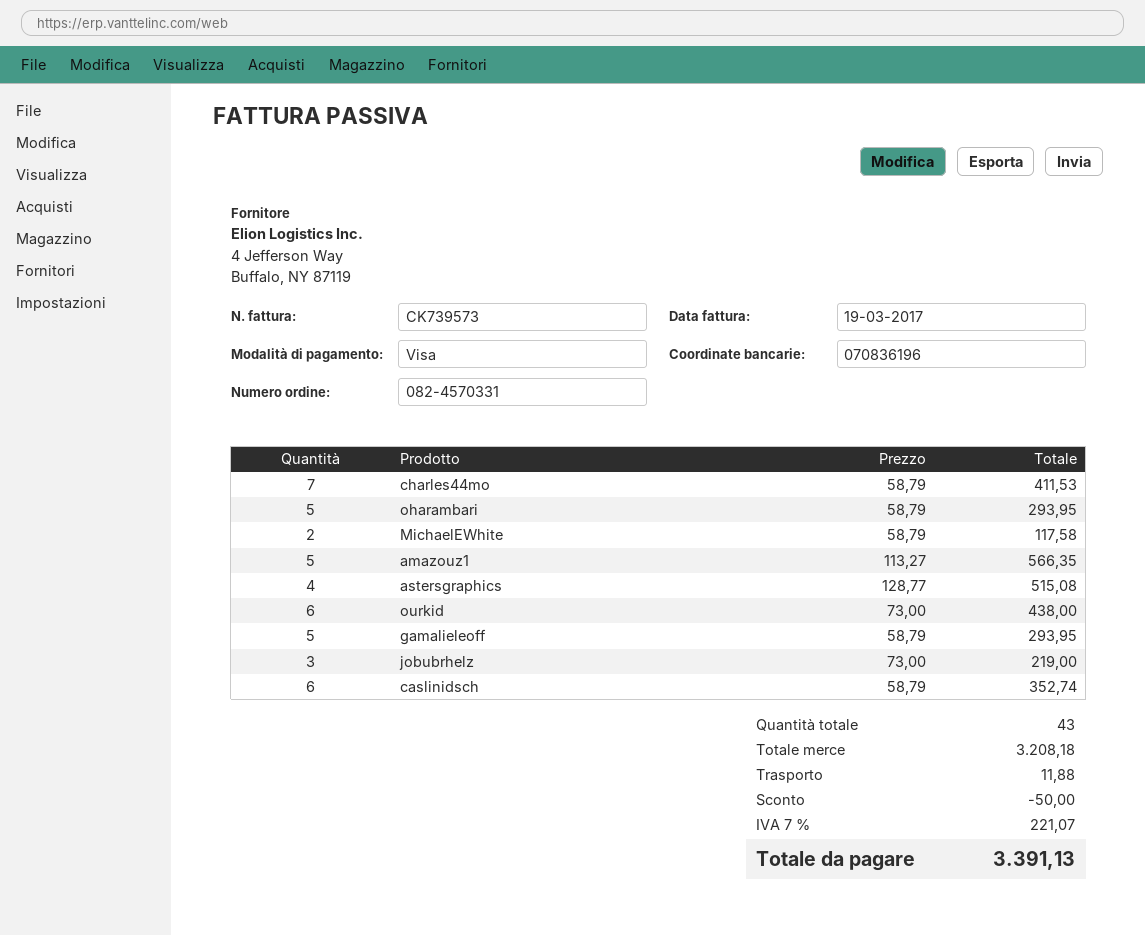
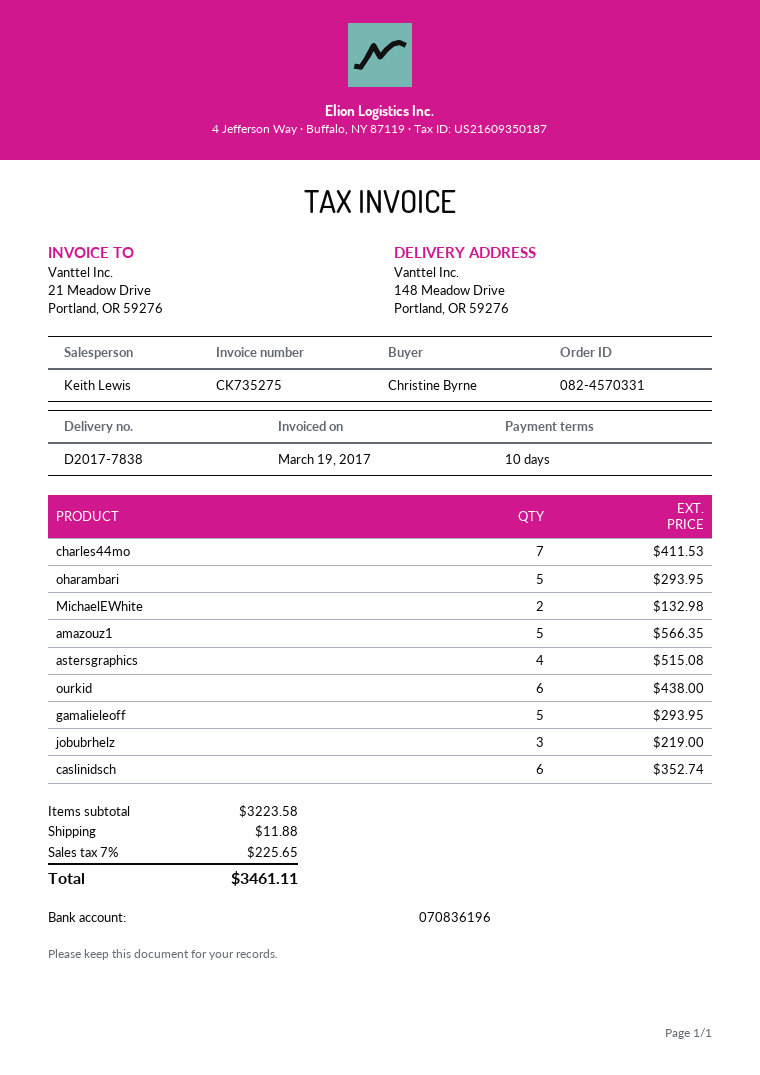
invoice number: CK739573 -> CK735275
MichaelEWhite: 2 for 117.58 -> 2 for 132.98
subtotal: 3208.18 -> 3223.58
discount: 50.00 -> none
tax: 7% = 221.07 -> 7% = 225.65
total: 3391.13 -> 3461.11

